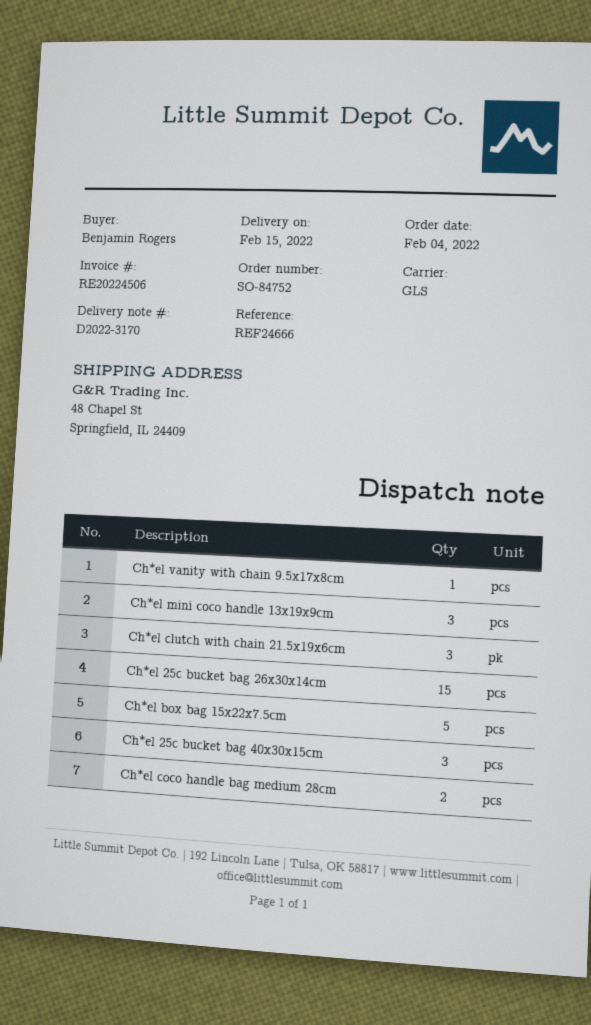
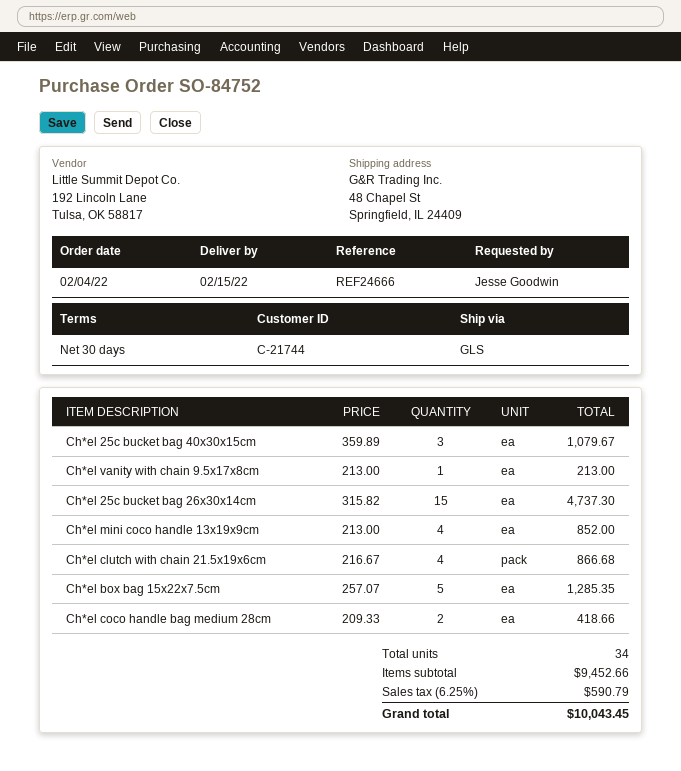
ordered by: Benjamin Rogers -> Jesse Goodwin
Ch*el mini coco handle 13x19x9cm: 3 -> 4
Ch*el clutch with chain 21.5x19x6cm: 3 -> 4

